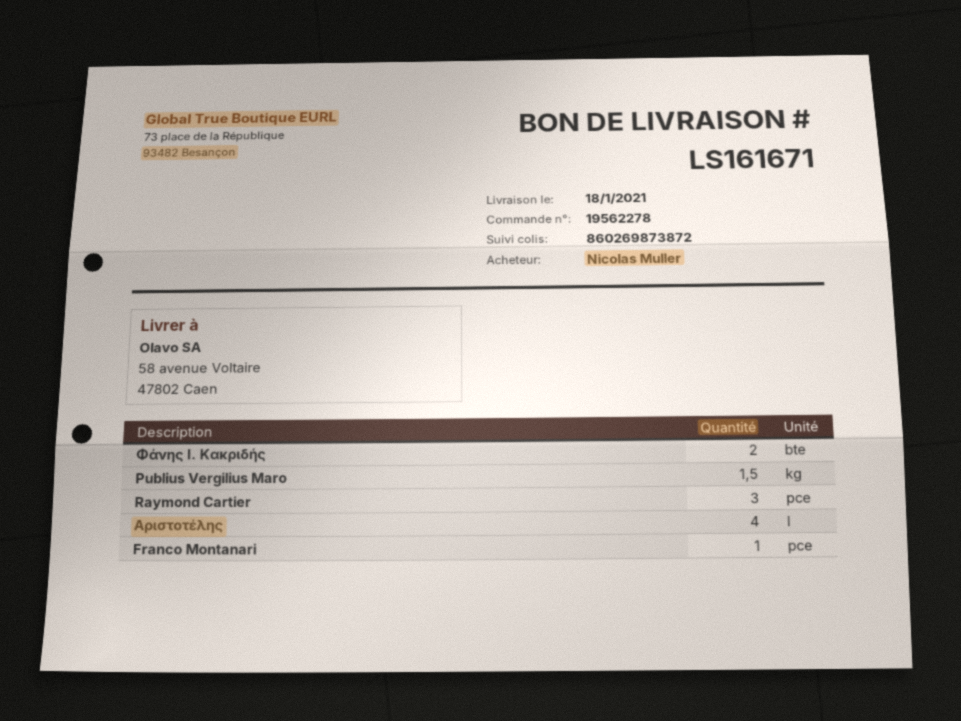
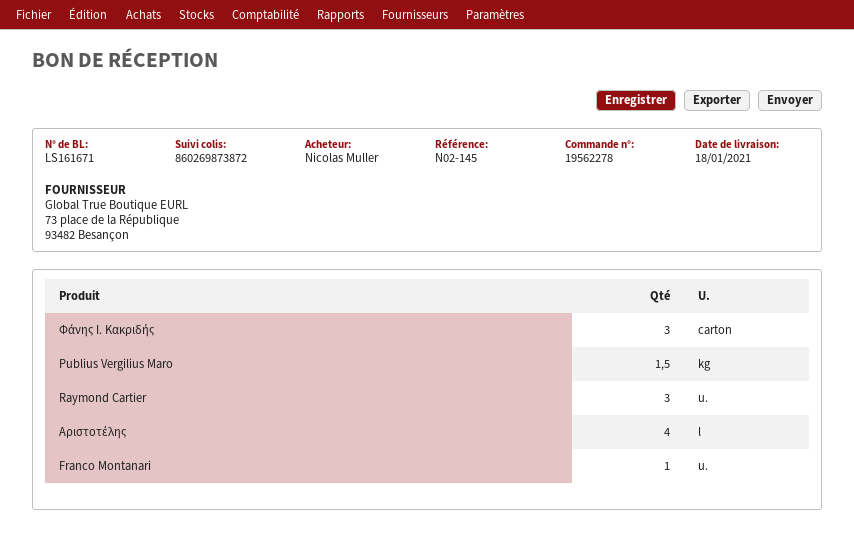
Φάνης Ι. Κακριδής: 2 -> 3

